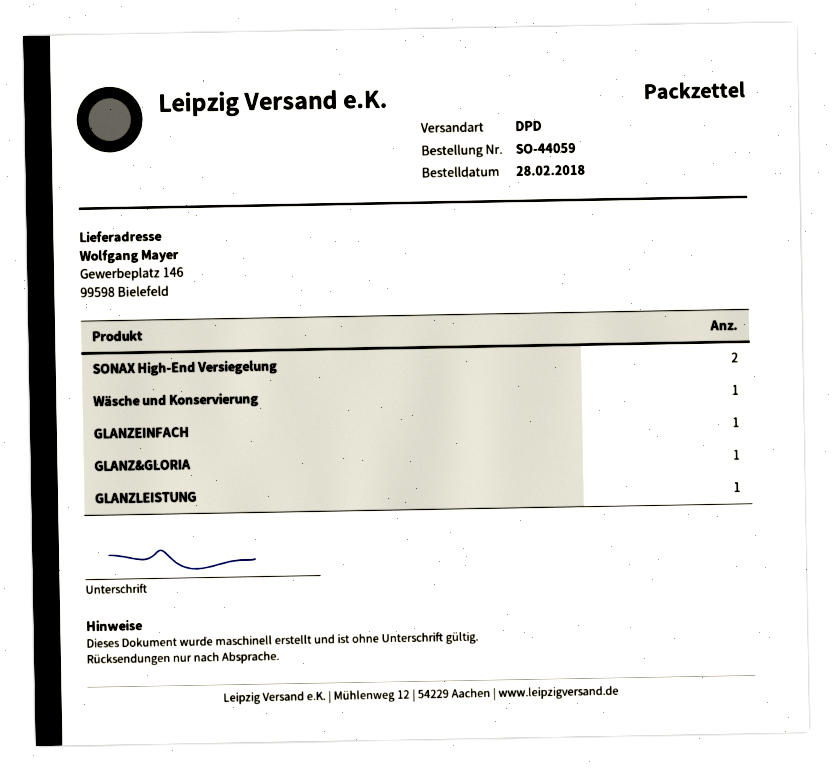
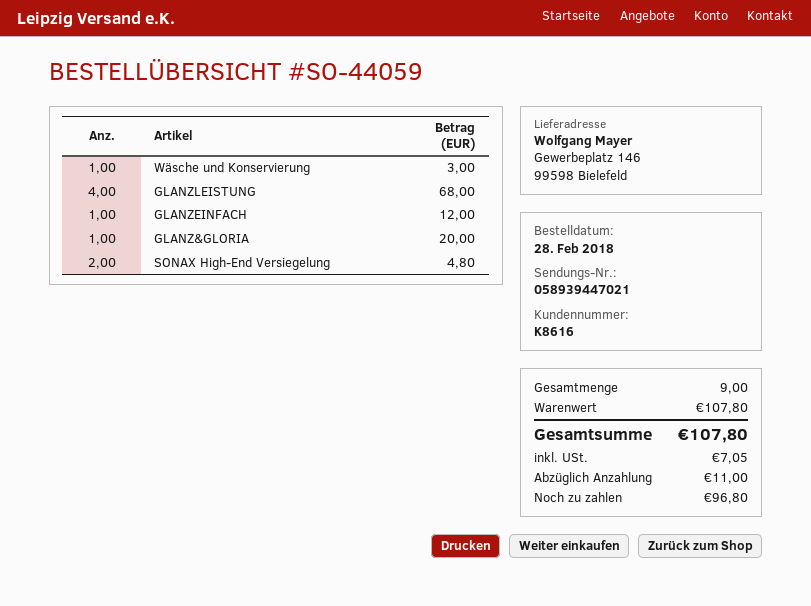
GLANZLEISTUNG: 1 -> 4

